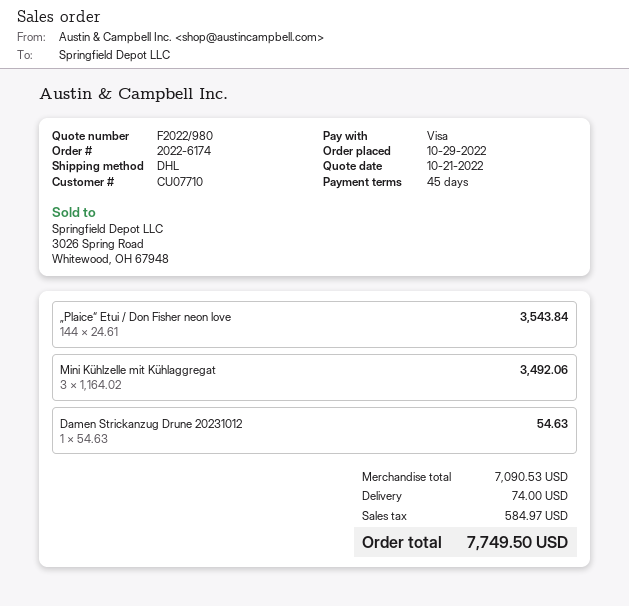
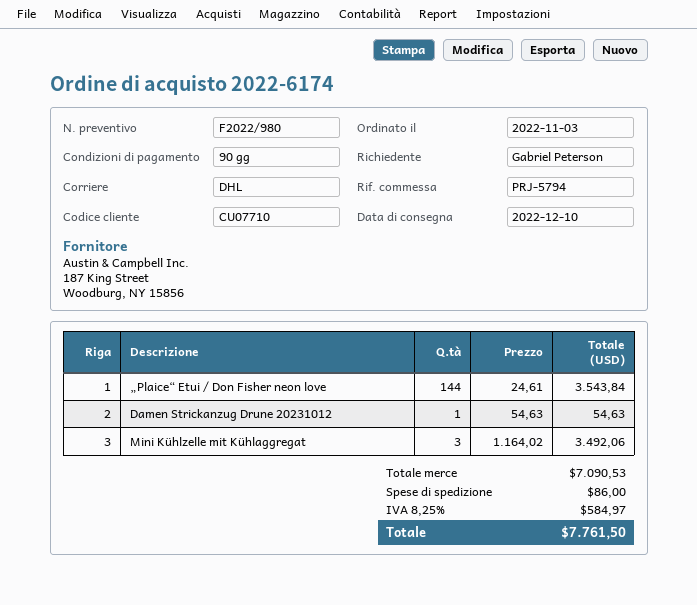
order date: 2022-10-29 -> 2022-11-03
payment terms: 45 days -> 90 days
shipping: 74.00 -> 86.00
total: 7749.50 -> 7761.50

